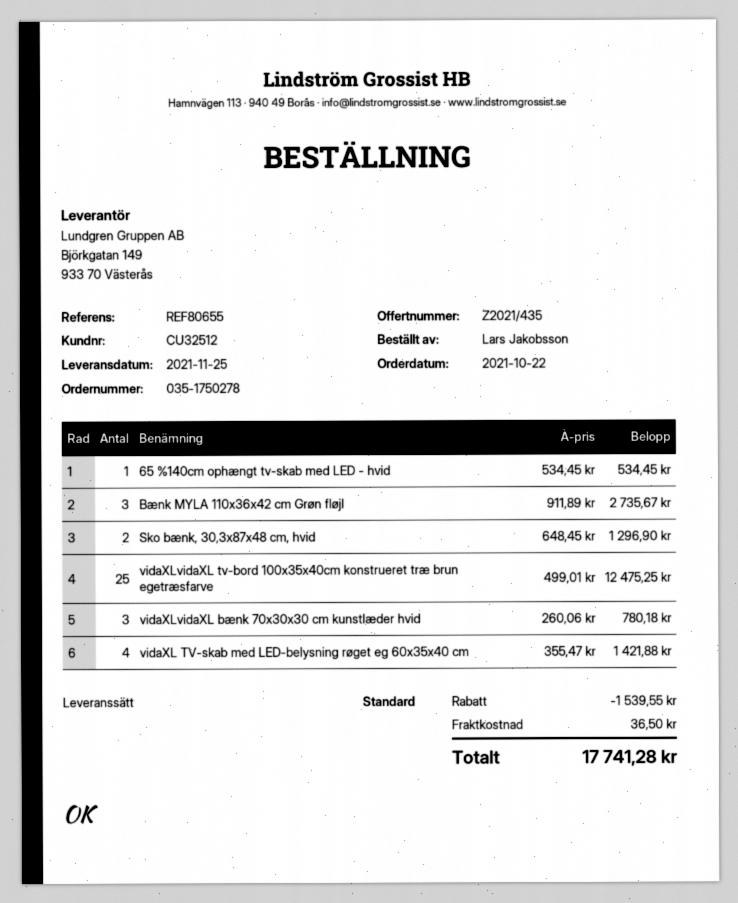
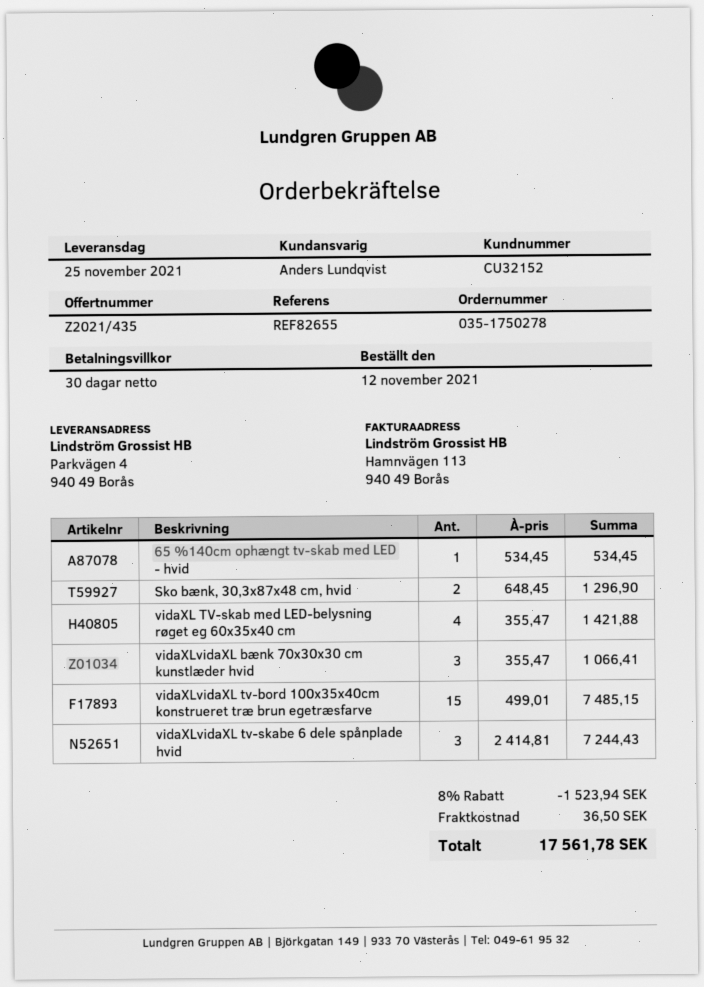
order date: 2021-10-22 -> 2021-11-12
customer number: CU32512 -> CU32152
reference: REF80655 -> REF82655
Bænk MYLA 110x36x42 cm Grøn fløjl: 3 x 911.89 = 2735.67 -> none
vidaXLvidaXL tv-bord 100x35x40cm konstrueret træ brun egetræsfarve: 25 x 499.01 = 12475.25 -> 15 x 499.01 = 7485.15
vidaXLvidaXL bænk 70x30x30 cm kunstlæder hvid: 3 x 260.06 = 780.18 -> 3 x 355.47 = 1066.41
vidaXLvidaXL tv-skabe 6 dele spånplade hvid: none -> 3 x 2414.81 = 7244.43
discount: 1539.55 -> 1523.94
total: 17741.28 -> 17561.78

